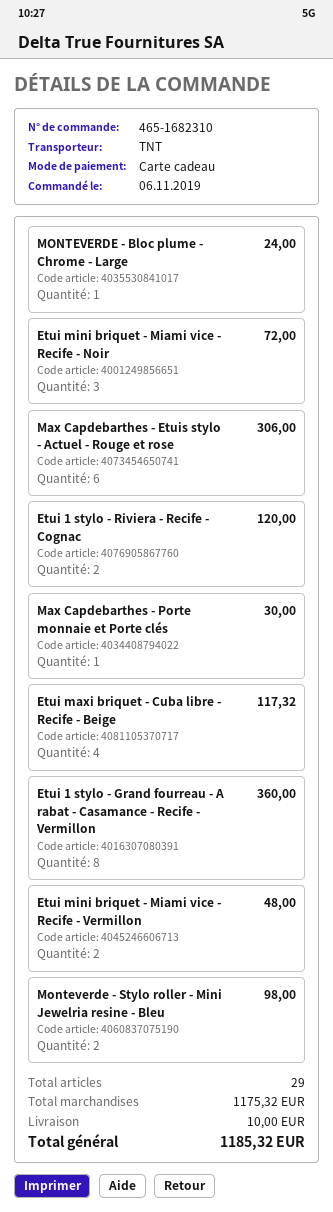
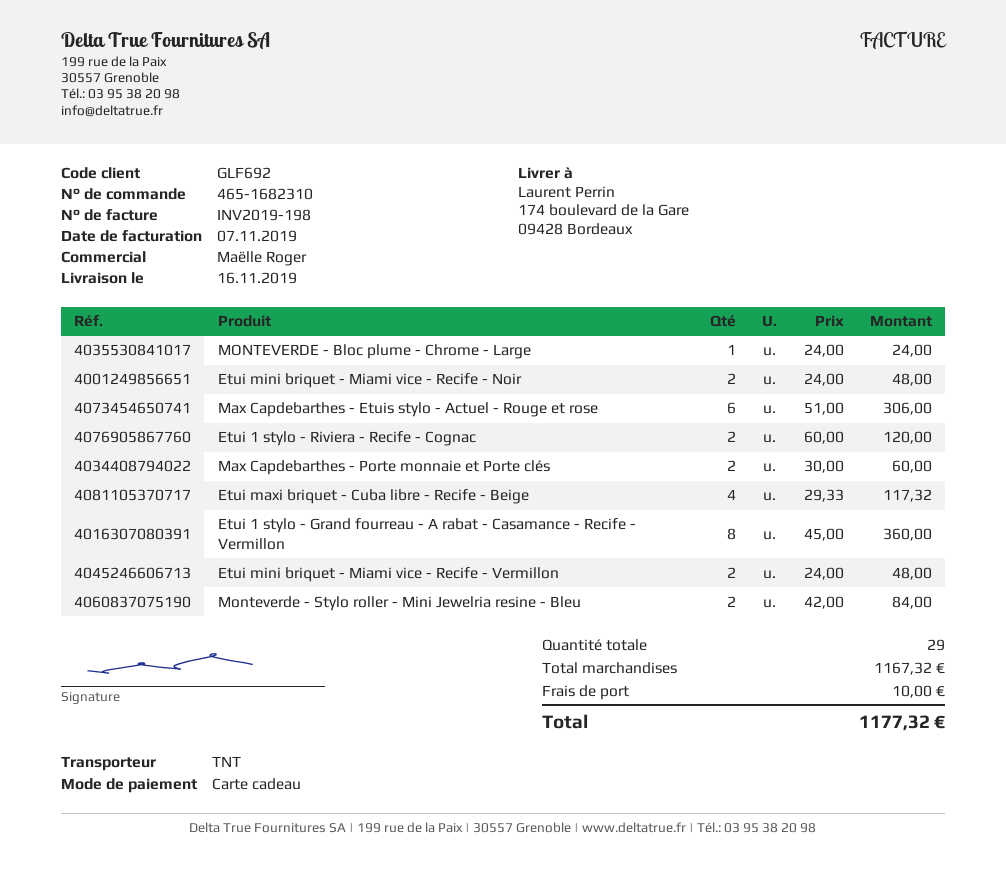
Etui mini briquet - Miami vice - Recife - Noir: 3 for 72.00 -> 2 for 48.00
Max Capdebarthes - Porte monnaie et Porte clés: 1 for 30.00 -> 2 for 60.00
Monteverde - Stylo roller - Mini Jewelria resine - Bleu: 2 for 98.00 -> 2 for 84.00
subtotal: 1175.32 -> 1167.32
total: 1185.32 -> 1177.32

